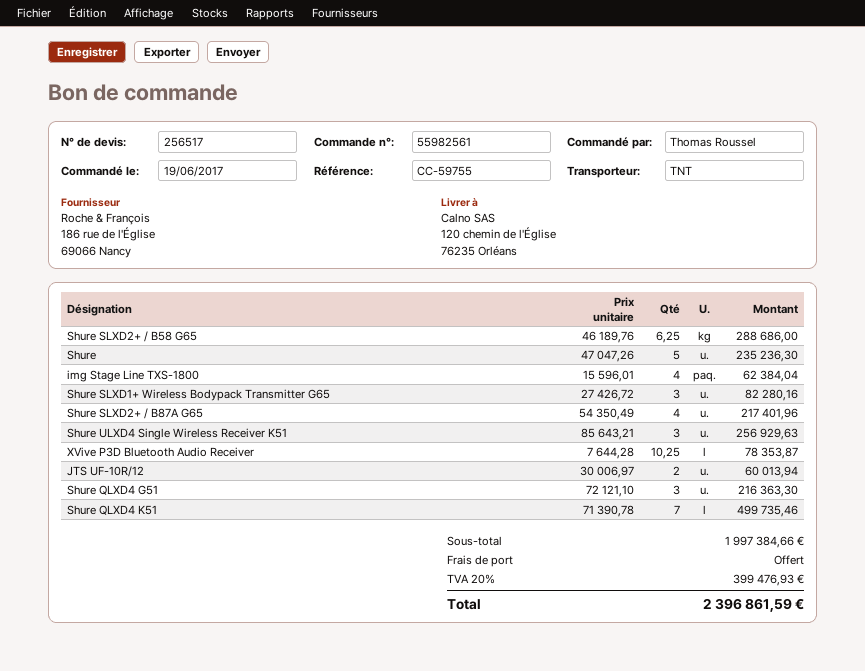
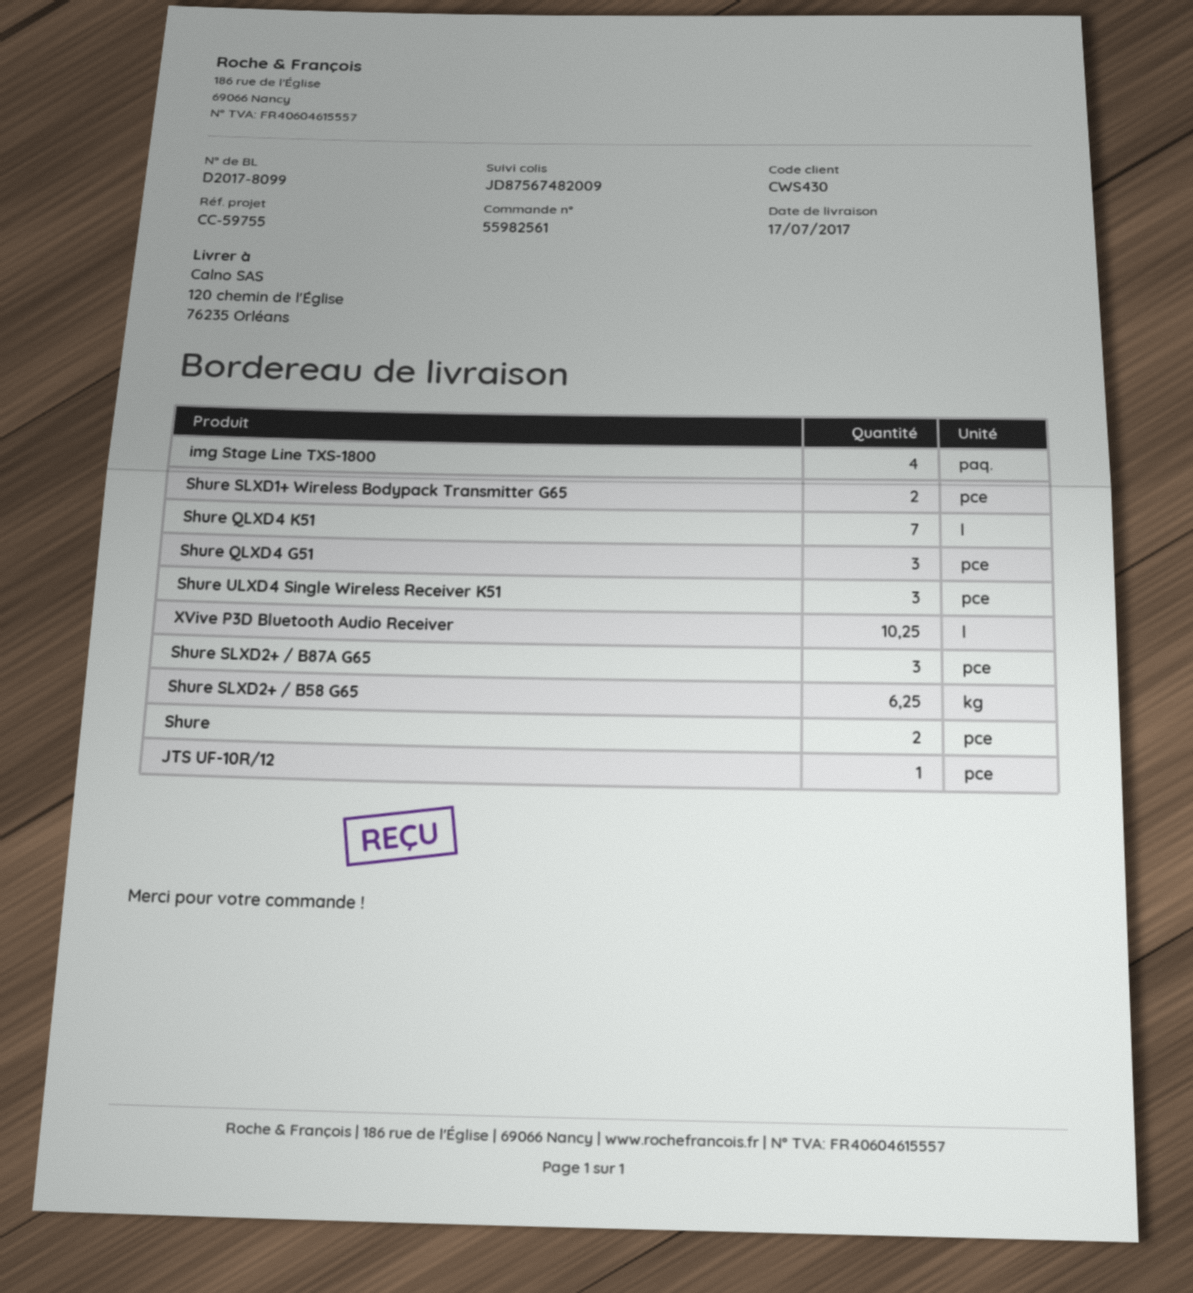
Shure: 5 -> 2
Shure SLXD1+ Wireless Bodypack Transmitter G65: 3 -> 2
Shure SLXD2+ / B87A G65: 4 -> 3
JTS UF-10R/12: 2 -> 1

